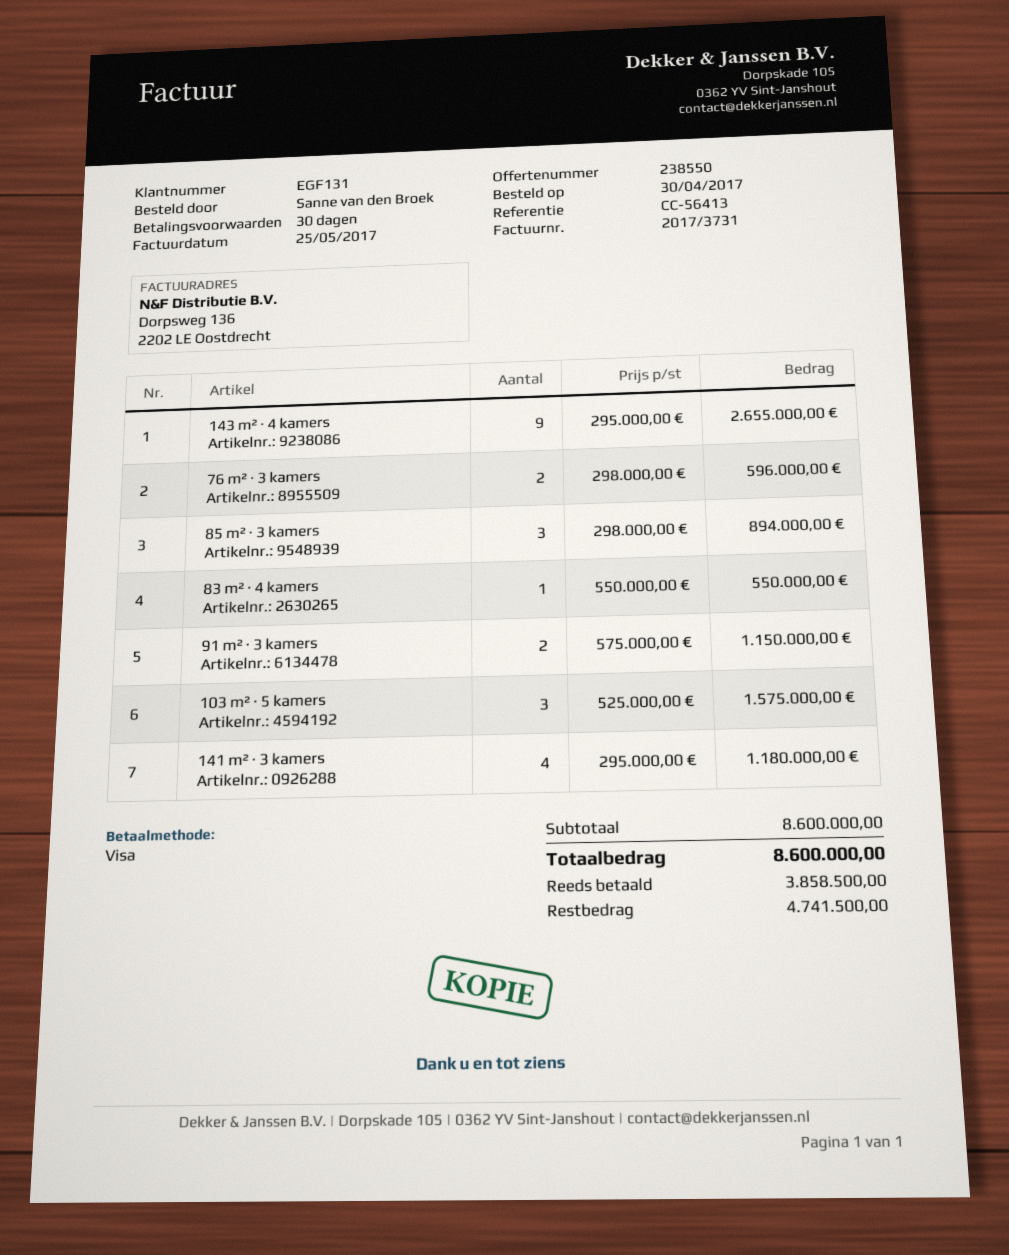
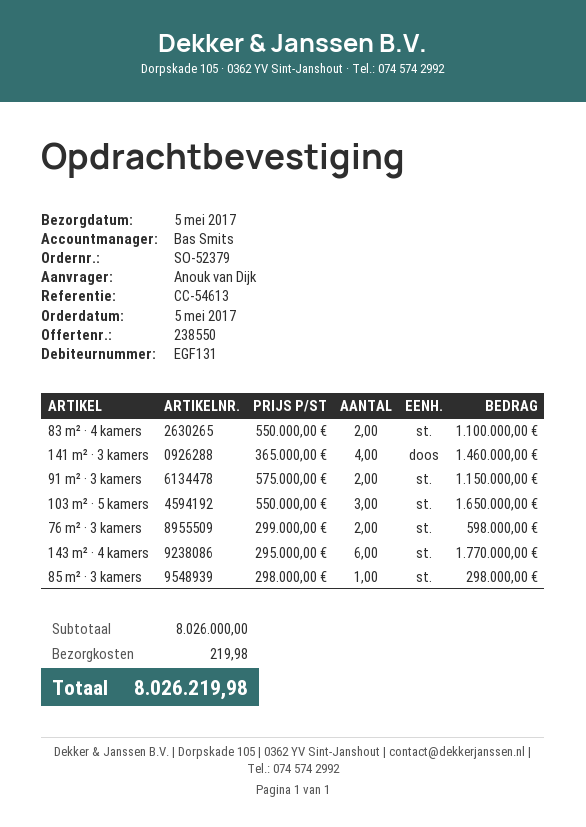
order date: 2017-04-30 -> 2017-05-05
reference: CC-56413 -> CC-54613
ordered by: Sanne van den Broek -> Anouk van Dijk
143 m² · 4 kamers: 9 x 295000.00 = 2655000.00 -> 6 x 295000.00 = 1770000.00
76 m² · 3 kamers: 2 x 298000.00 = 596000.00 -> 2 x 299000.00 = 598000.00
85 m² · 3 kamers: 3 x 298000.00 = 894000.00 -> 1 x 298000.00 = 298000.00
83 m² · 4 kamers: 1 x 550000.00 = 550000.00 -> 2 x 550000.00 = 1100000.00
103 m² · 5 kamers: 3 x 525000.00 = 1575000.00 -> 3 x 550000.00 = 1650000.00
141 m² · 3 kamers: 4 x 295000.00 = 1180000.00 -> 4 x 365000.00 = 1460000.00
subtotal: 8600000.00 -> 8026000.00
shipping: none -> 219.98
total: 8600000.00 -> 8026219.98

